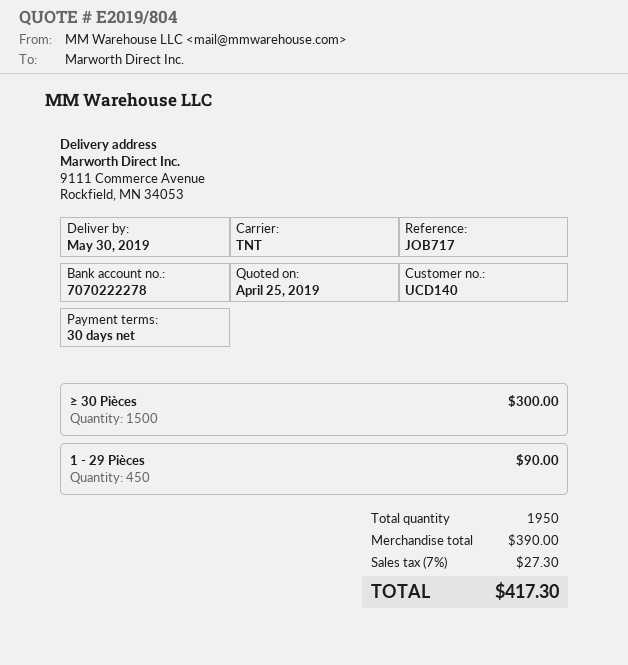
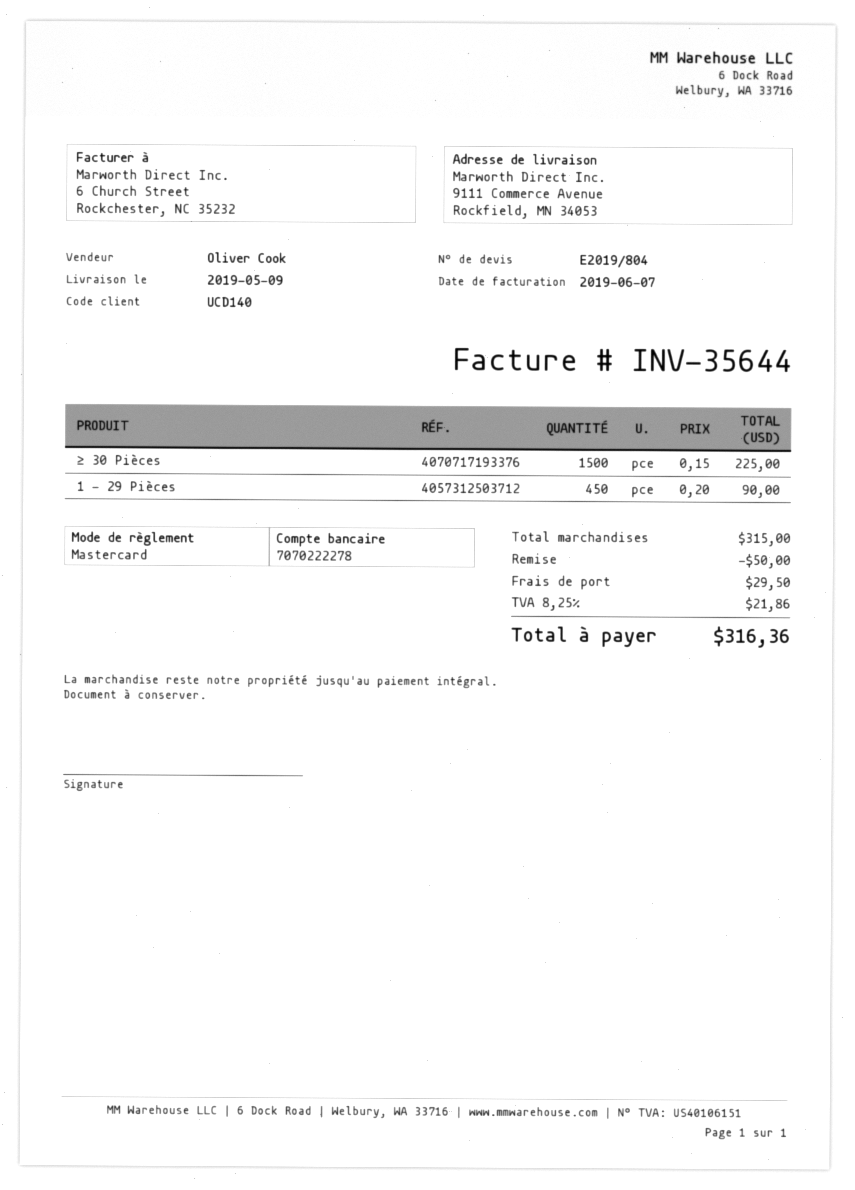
delivery date: 2019-05-30 -> 2019-05-09
≥ 30 Pièces: 1500 for 300.00 -> 1500 for 225.00
subtotal: 390.00 -> 315.00
discount: none -> 50.00
shipping: none -> 29.50
tax: 7% = 27.30 -> 8.25% = 21.86
total: 417.30 -> 316.36

